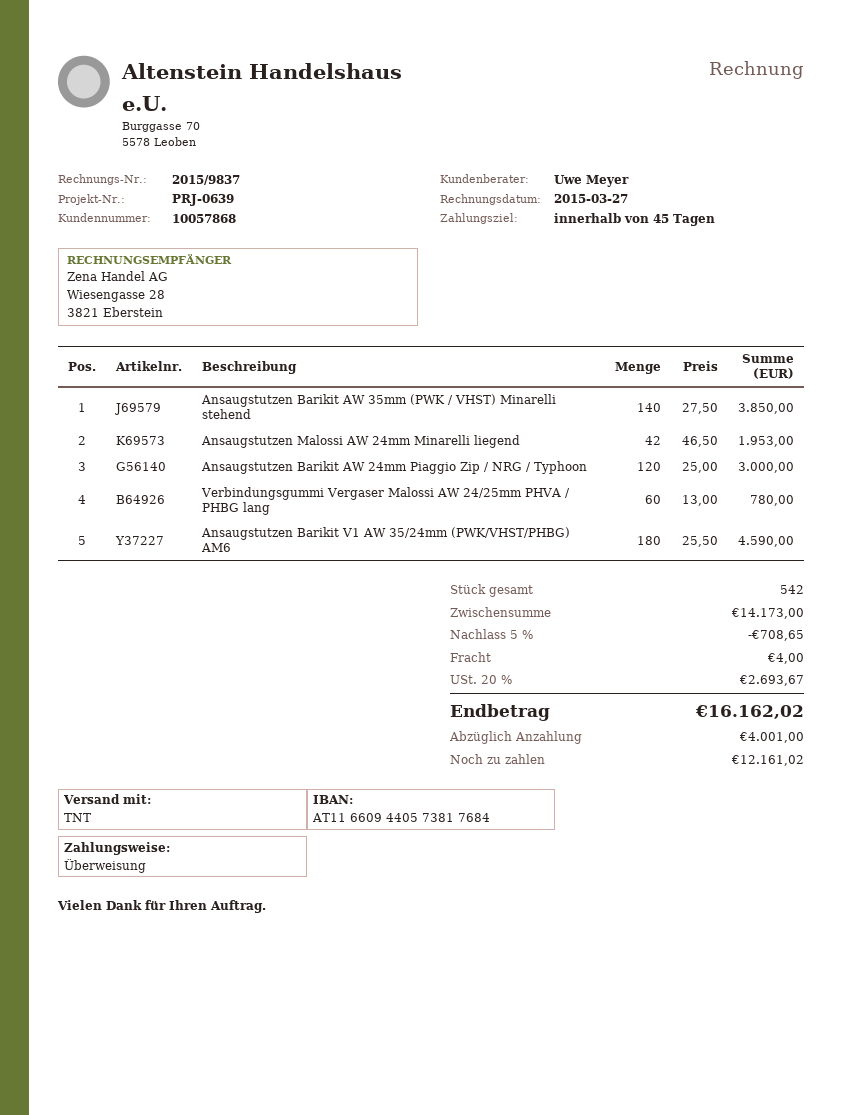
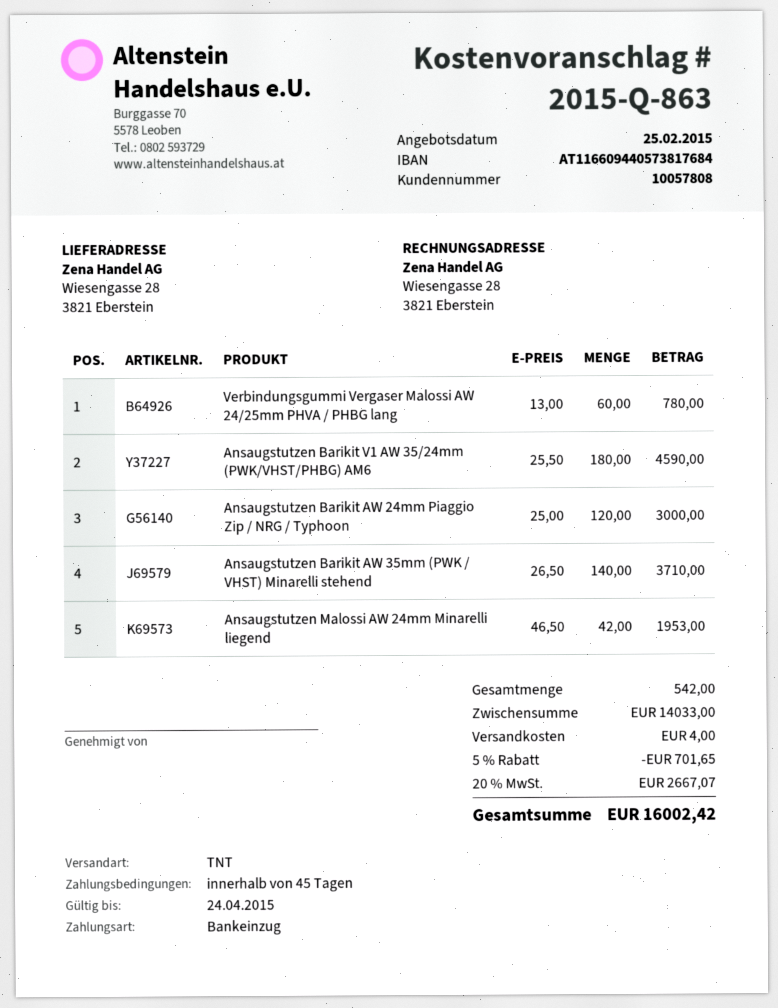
customer number: 10057868 -> 10057808
payment method: bank transfer -> direct debit
Ansaugstutzen Barikit AW 35mm (PWK / VHST) Minarelli stehend: 140 x 27.50 = 3850.00 -> 140 x 26.50 = 3710.00
subtotal: 14173.00 -> 14033.00
discount: 5% = 708.65 -> 5% = 701.65
tax: 20% = 2693.67 -> 20% = 2667.07
total: 16162.02 -> 16002.42

